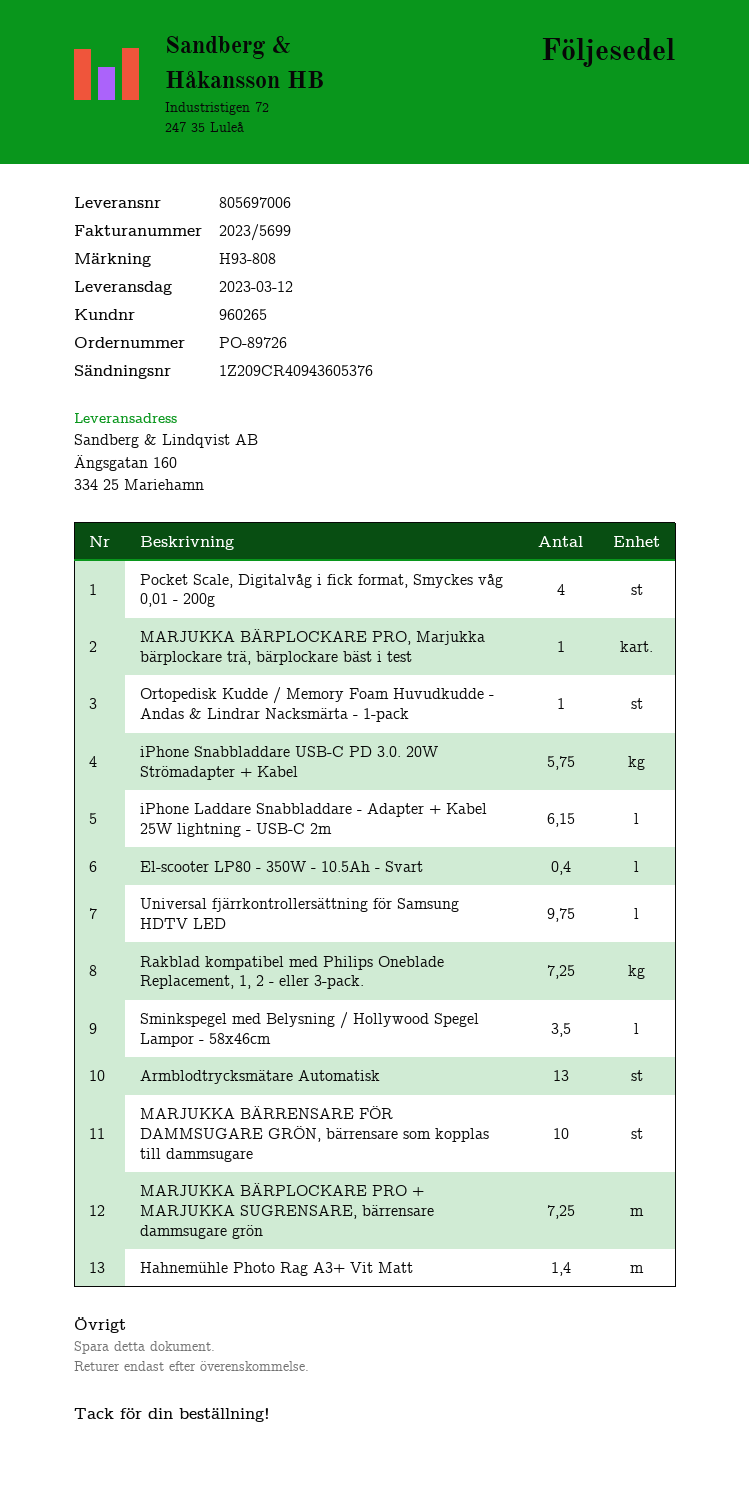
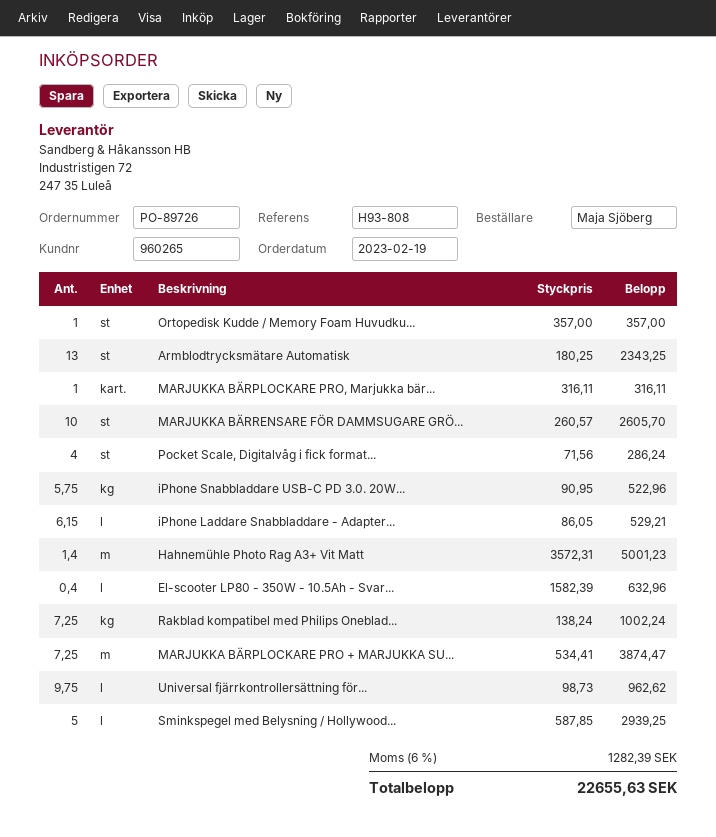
Sminkspegel med Belysning / Hollywood Spegel Lampor - 58x46cm: 3.5 -> 5

